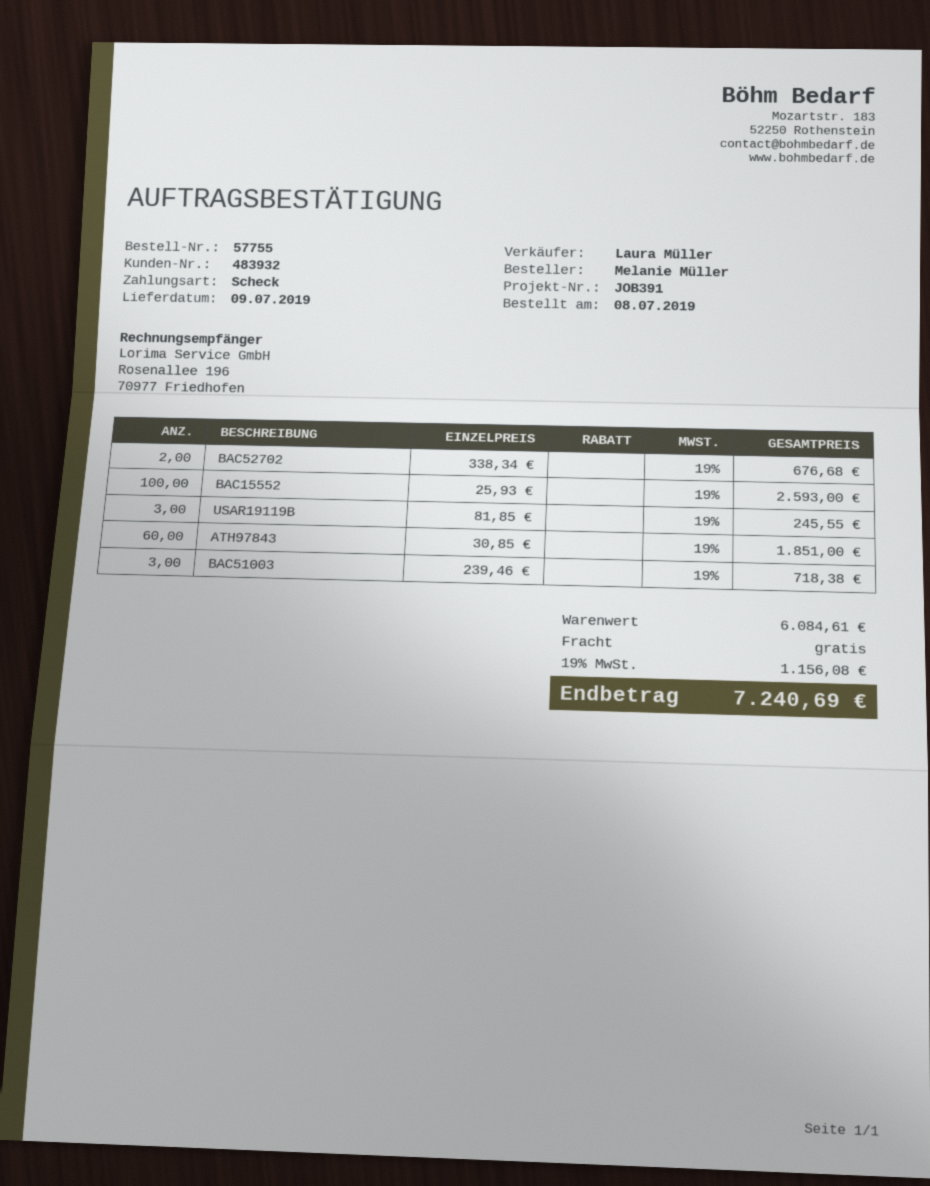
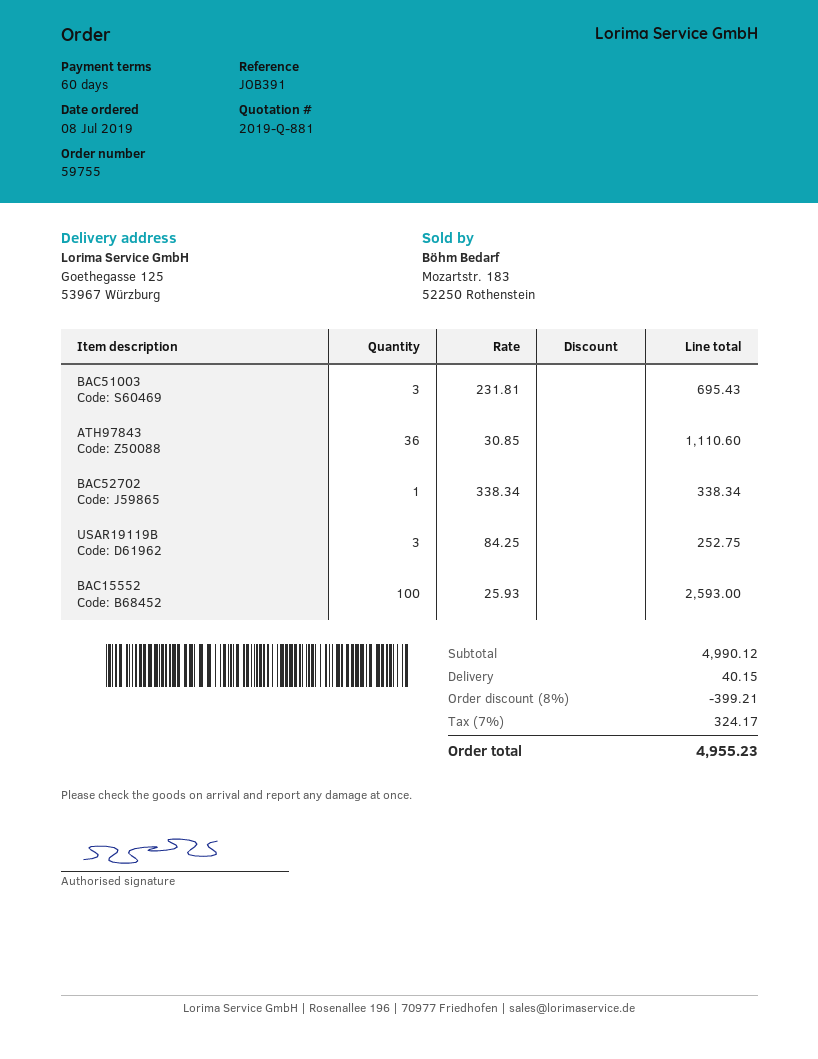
order number: 57755 -> 59755
BAC52702: 2 x 338.34 = 676.68 -> 1 x 338.34 = 338.34
USAR19119B: 3 x 81.85 = 245.55 -> 3 x 84.25 = 252.75
ATH97843: 60 x 30.85 = 1851.00 -> 36 x 30.85 = 1110.60
BAC51003: 3 x 239.46 = 718.38 -> 3 x 231.81 = 695.43
subtotal: 6084.61 -> 4990.12
discount: none -> 8% = 399.21
shipping: 0.00 -> 40.15
tax: 19% = 1156.08 -> 7% = 324.17
total: 7240.69 -> 4955.23

